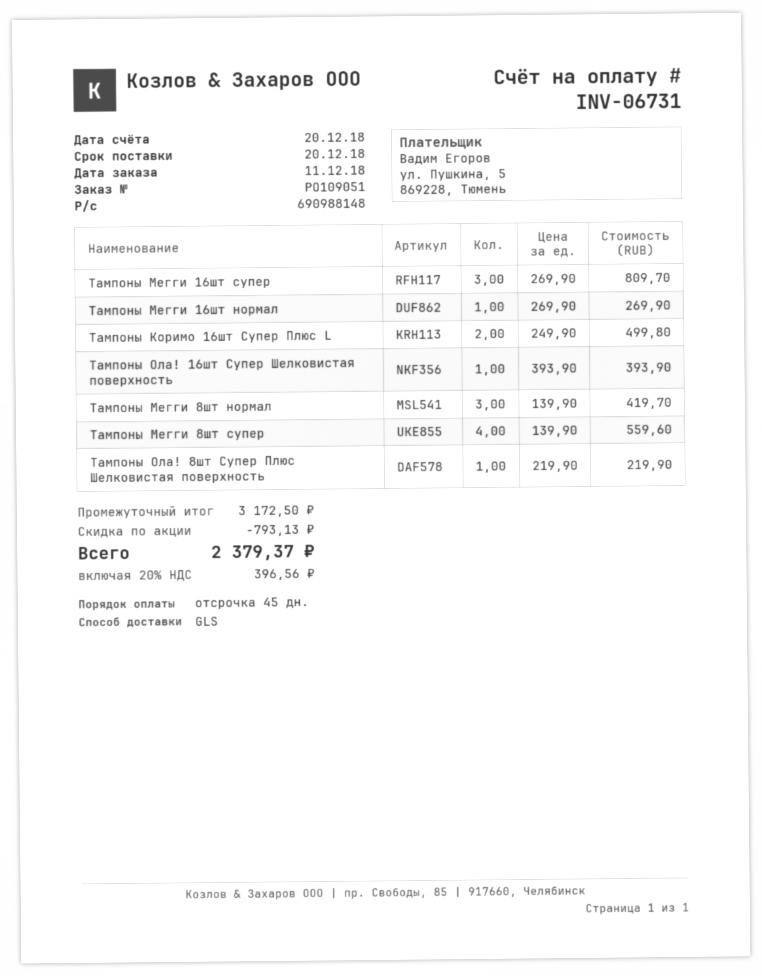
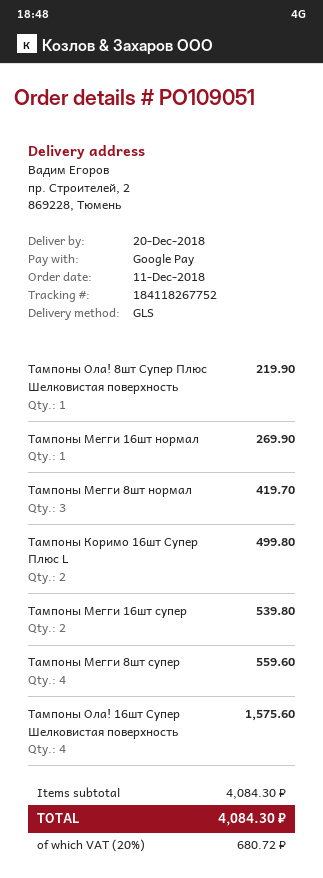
Тампоны Мегги 16шт супер: 3 for 809.70 -> 2 for 539.80
Тампоны Ола! 16шт Супер Шелковистая поверхность: 1 for 393.90 -> 4 for 1575.60
subtotal: 3172.50 -> 4084.30
discount: 793.13 -> none
tax: 20% = 396.56 -> 20% = 680.72
total: 2379.37 -> 4084.30

